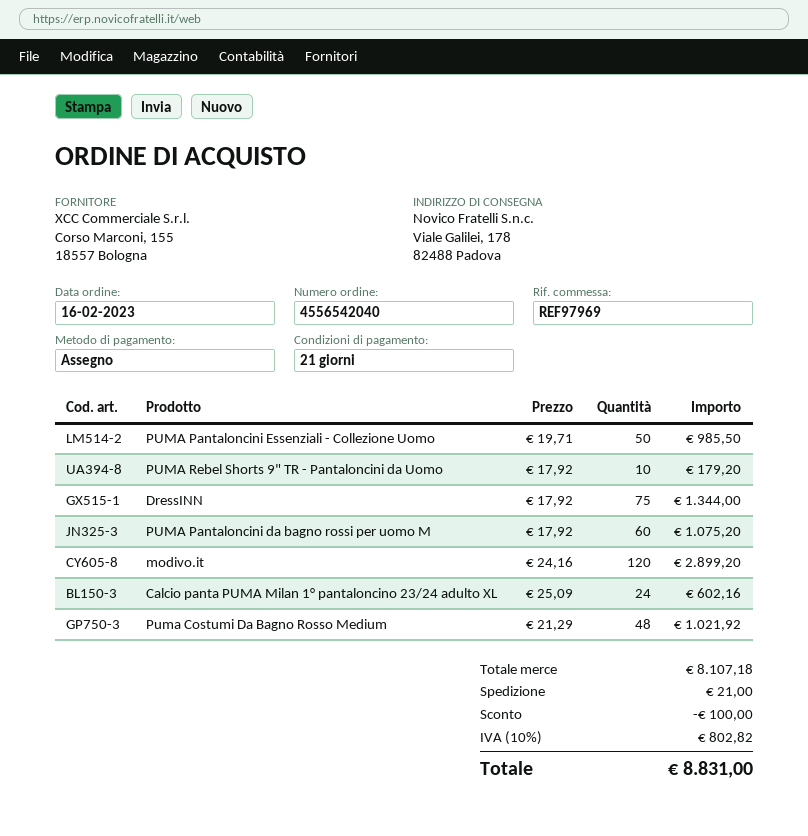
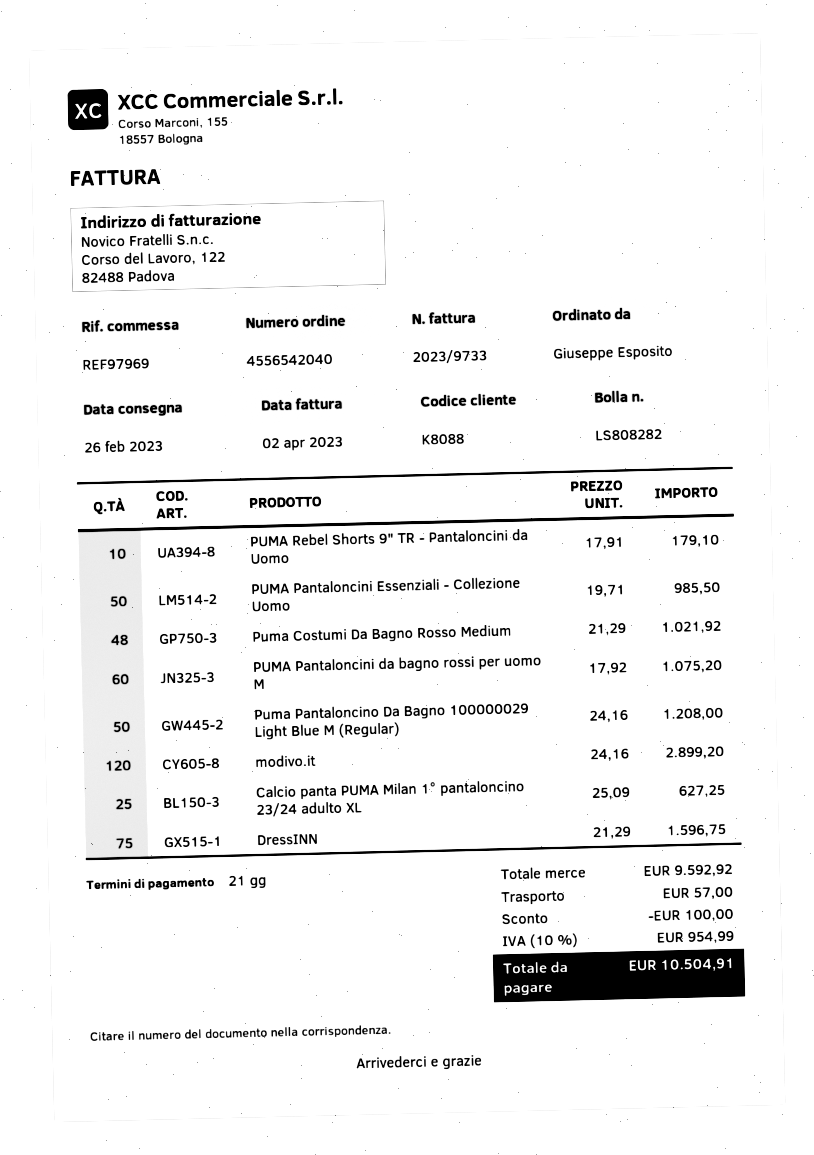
PUMA Rebel Shorts 9" TR - Pantaloncini da Uomo: 10 x 17.92 = 179.20 -> 10 x 17.91 = 179.10
DressINN: 75 x 17.92 = 1344.00 -> 75 x 21.29 = 1596.75
Calcio panta PUMA Milan 1° pantaloncino 23/24 adulto XL: 24 x 25.09 = 602.16 -> 25 x 25.09 = 627.25
Puma Pantaloncino Da Bagno 100000029 Light Blue M (Regular): none -> 50 x 24.16 = 1208.00
subtotal: 8107.18 -> 9592.92
shipping: 21.00 -> 57.00
tax: 10% = 802.82 -> 10% = 954.99
total: 8831.00 -> 10504.91

